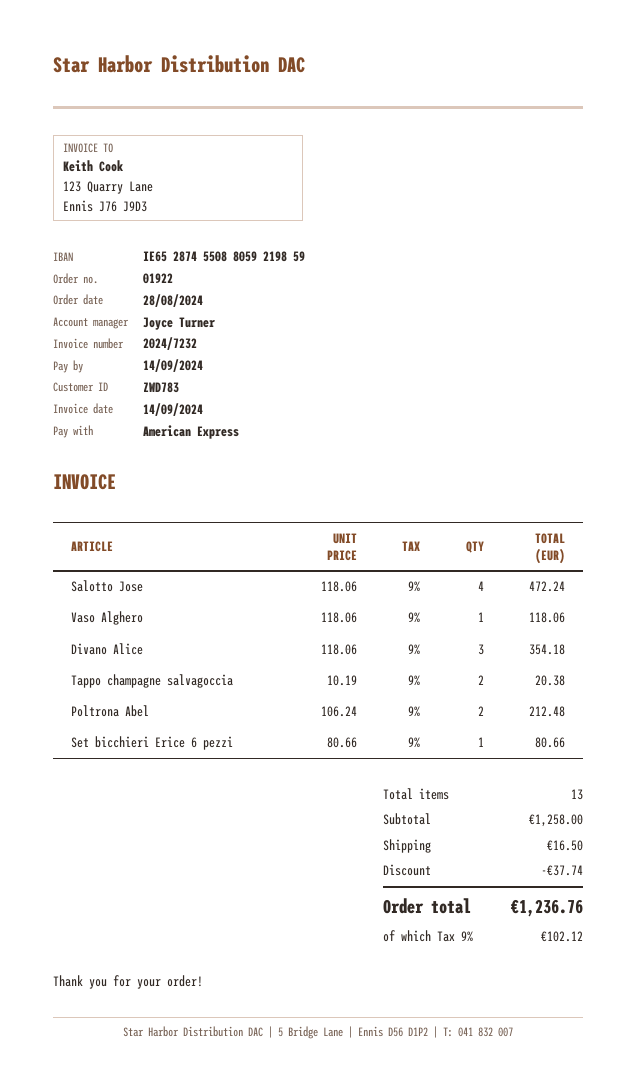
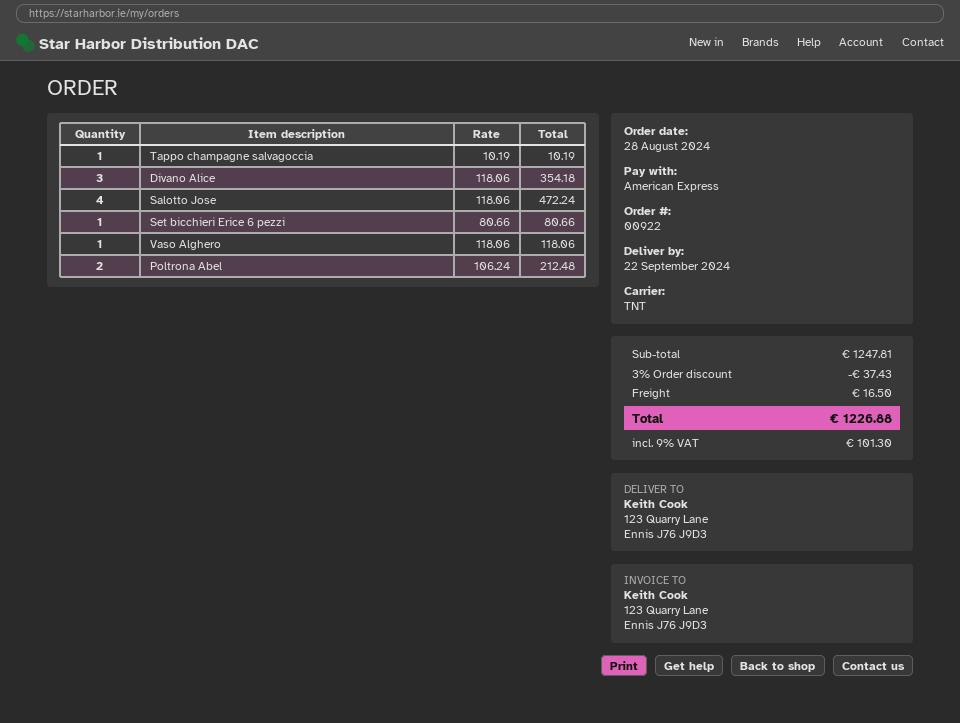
order number: 01922 -> 00922
Tappo champagne salvagoccia: 2 x 10.19 = 20.38 -> 1 x 10.19 = 10.19
subtotal: 1258.00 -> 1247.81
discount: 37.74 -> 37.43
tax: 9% = 102.12 -> 9% = 101.30
total: 1236.76 -> 1226.88

